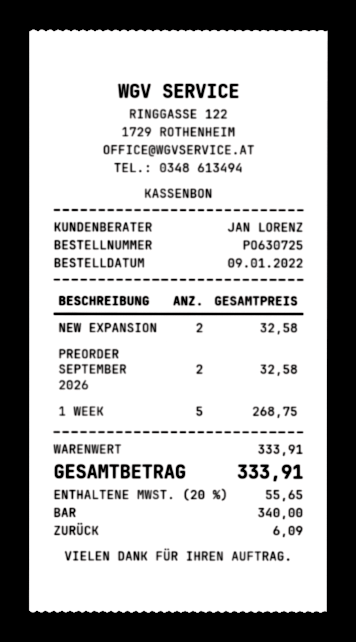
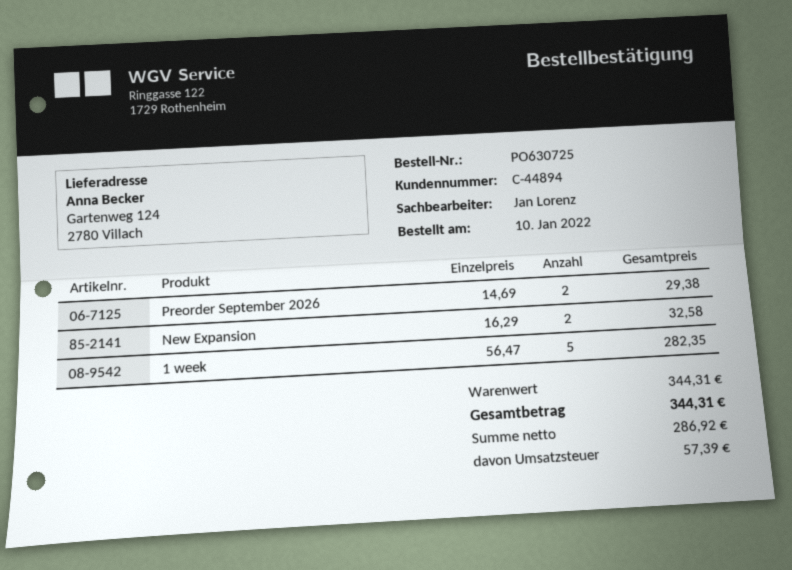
order date: 2022-01-09 -> 2022-01-10
PREORDER SEPTEMBER 2026: 2 for 32.58 -> 2 for 29.38
1 WEEK: 5 for 268.75 -> 5 for 282.35
subtotal: 333.91 -> 344.31
tax: 55.65 -> 57.39
total: 333.91 -> 344.31

